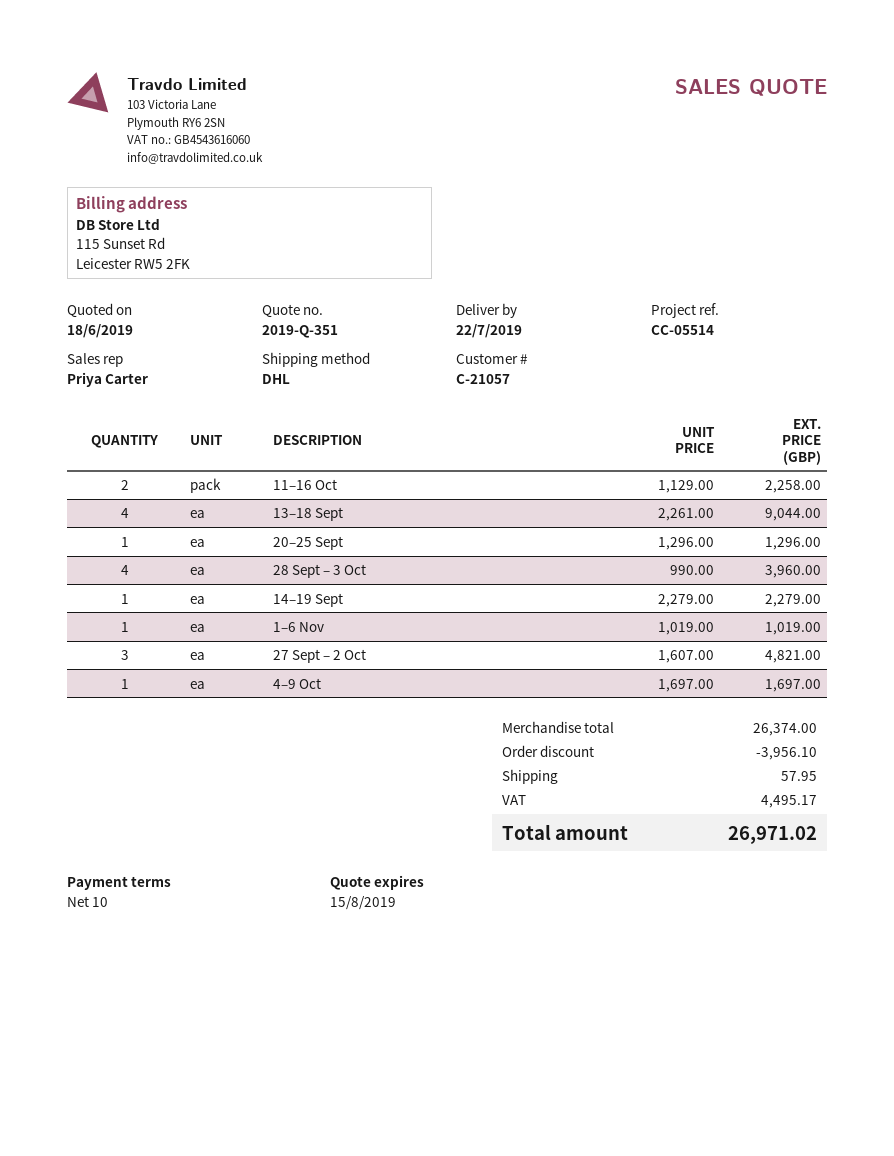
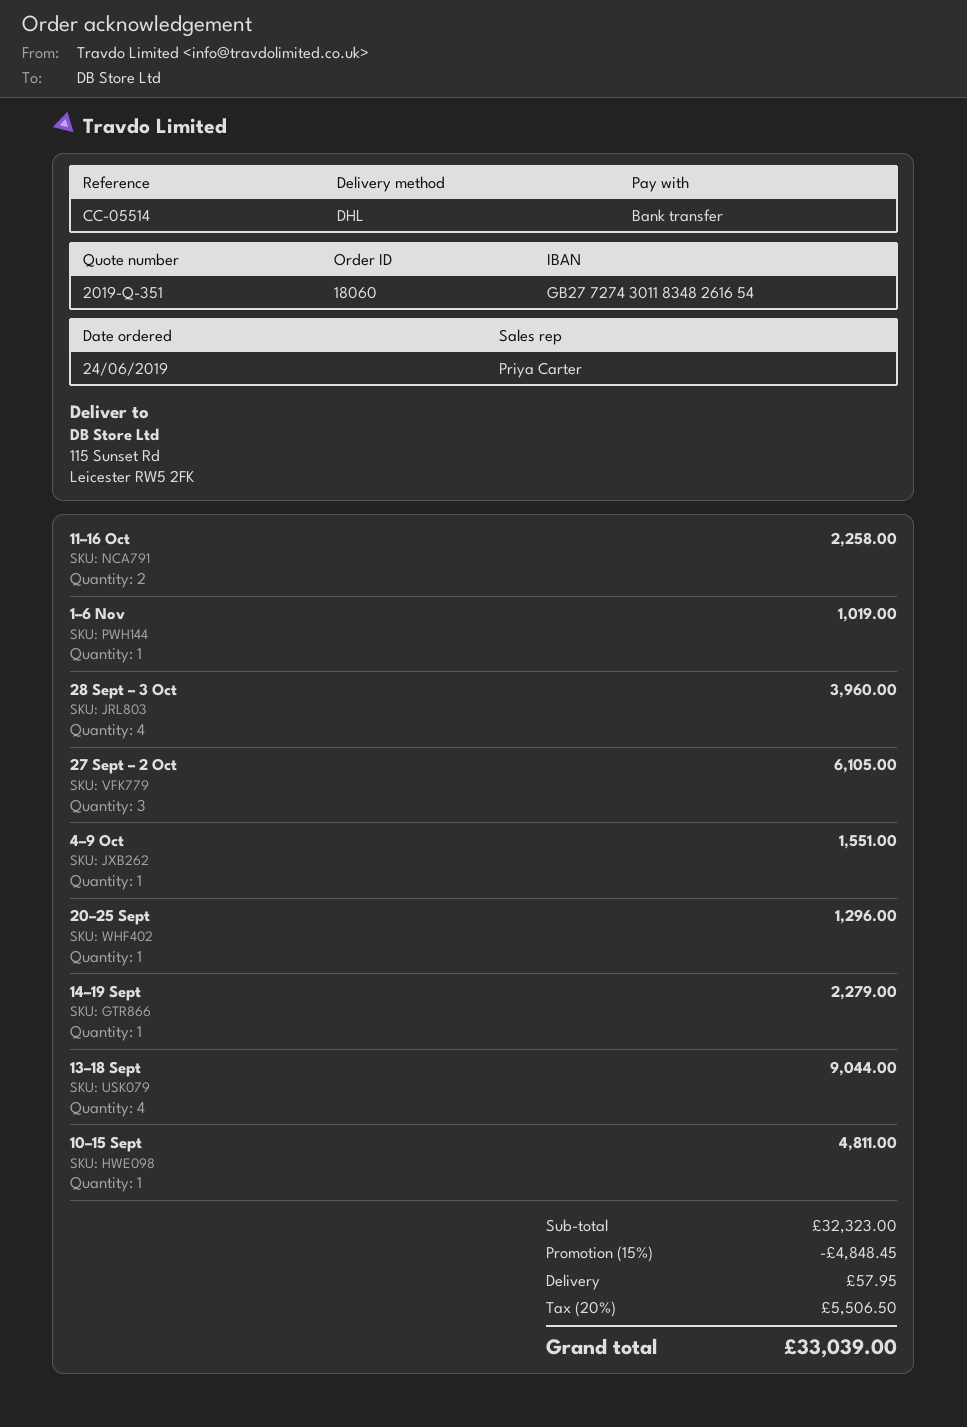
27 Sept – 2 Oct: 3 for 4821.00 -> 3 for 6105.00
4–9 Oct: 1 for 1697.00 -> 1 for 1551.00
10–15 Sept: none -> 1 for 4811.00
subtotal: 26374.00 -> 32323.00
discount: 3956.10 -> 4848.45
tax: 4495.17 -> 5506.50
total: 26971.02 -> 33039.00

